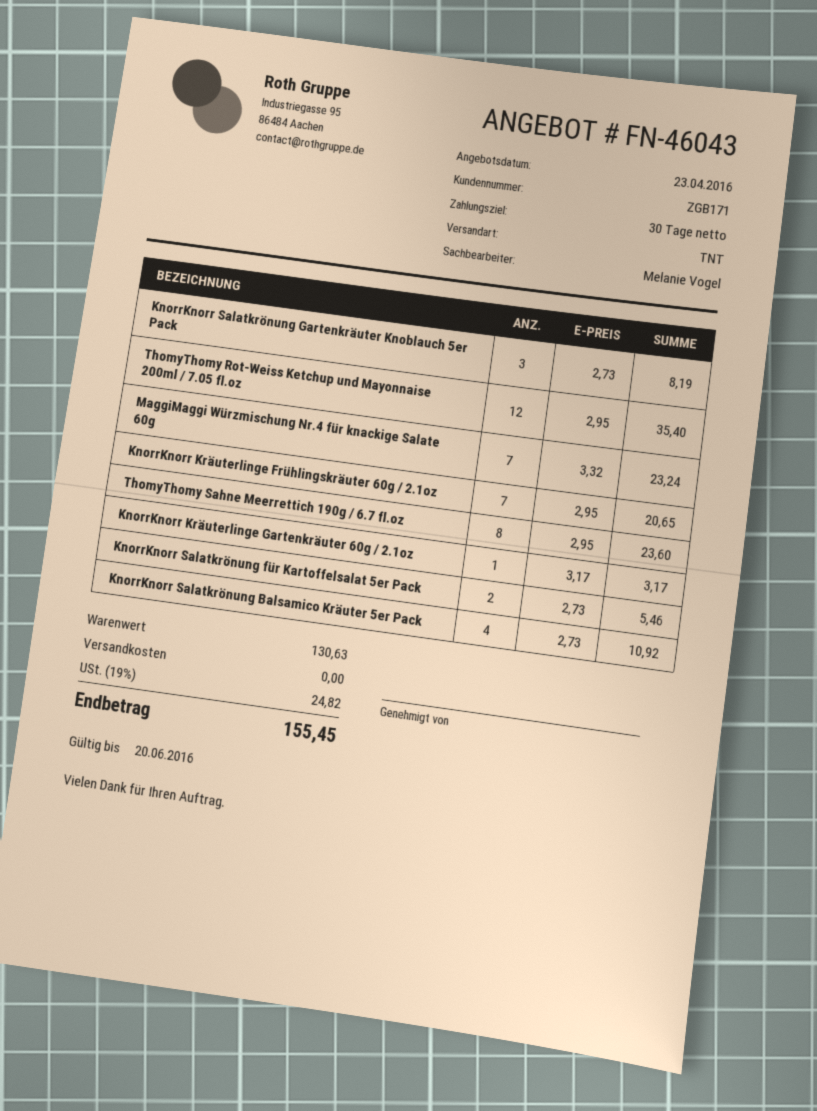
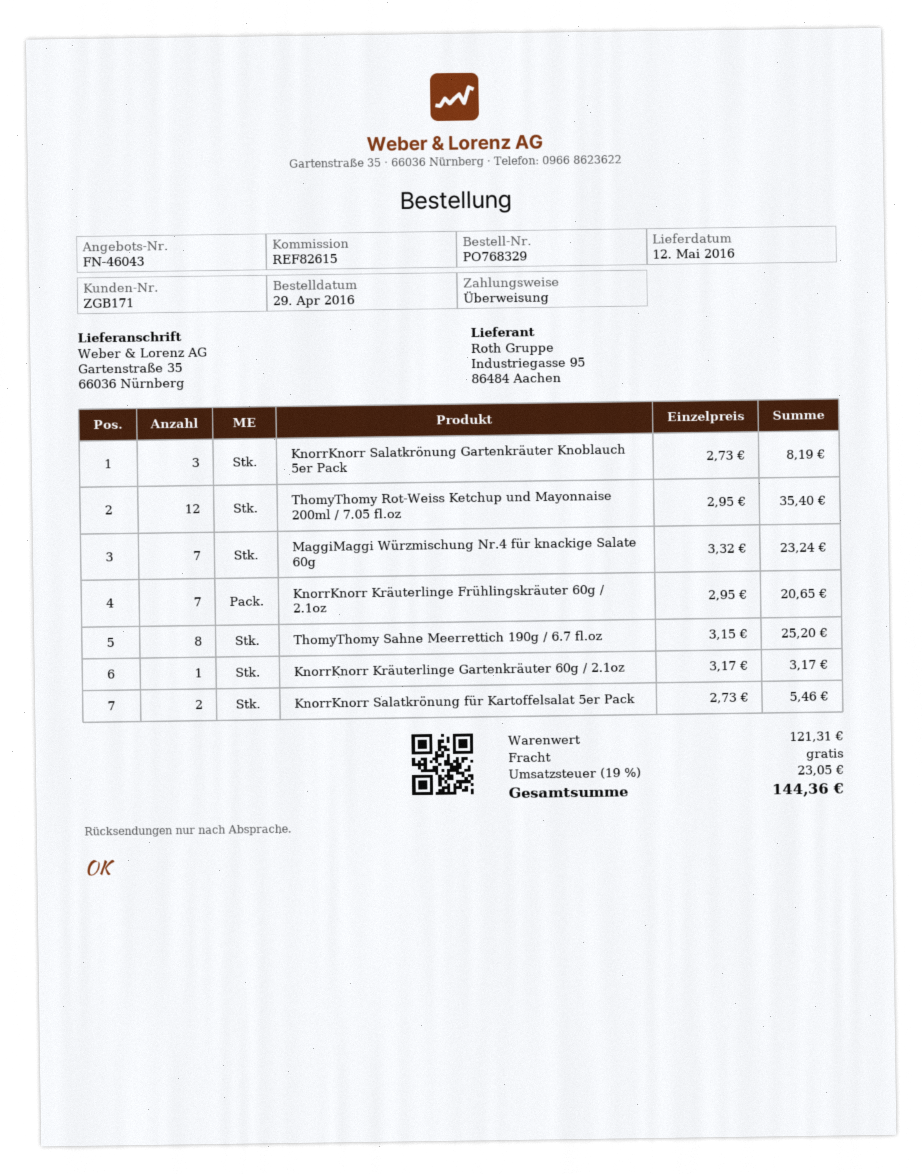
ThomyThomy Sahne Meerrettich 190g / 6.7 fl.oz: 8 x 2.95 = 23.60 -> 8 x 3.15 = 25.20
KnorrKnorr Salatkrönung Balsamico Kräuter 5er Pack: 4 x 2.73 = 10.92 -> none
subtotal: 130.63 -> 121.31
tax: 19% = 24.82 -> 19% = 23.05
total: 155.45 -> 144.36

